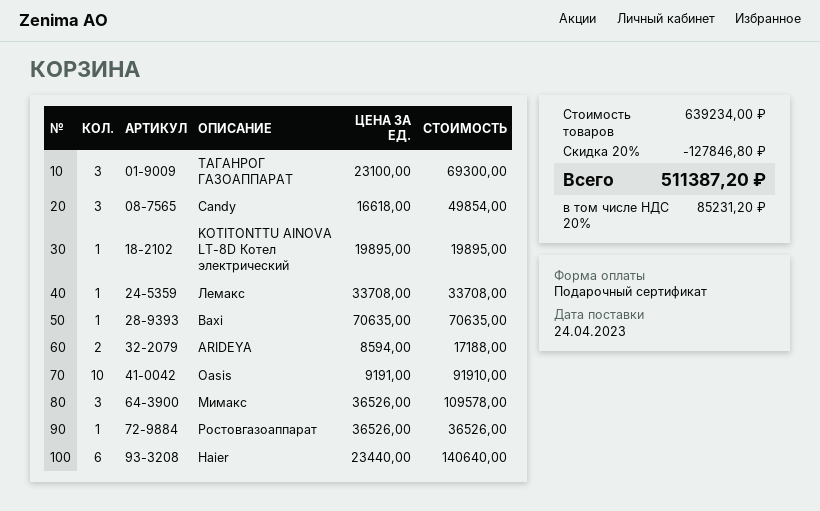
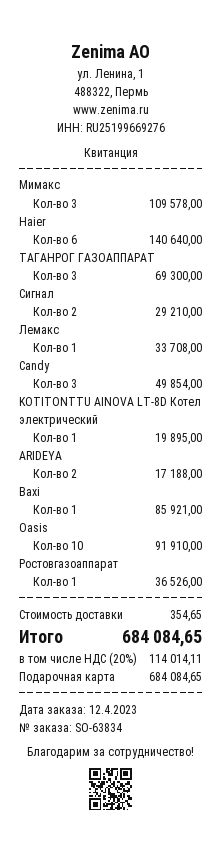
Baxi: 1 for 70635.00 -> 1 for 85921.00
Сигнал: none -> 2 for 29210.00
discount: 20% = 127846.80 -> none
shipping: none -> 354.65
tax: 20% = 85231.20 -> 20% = 114014.11
total: 511387.20 -> 684084.65

